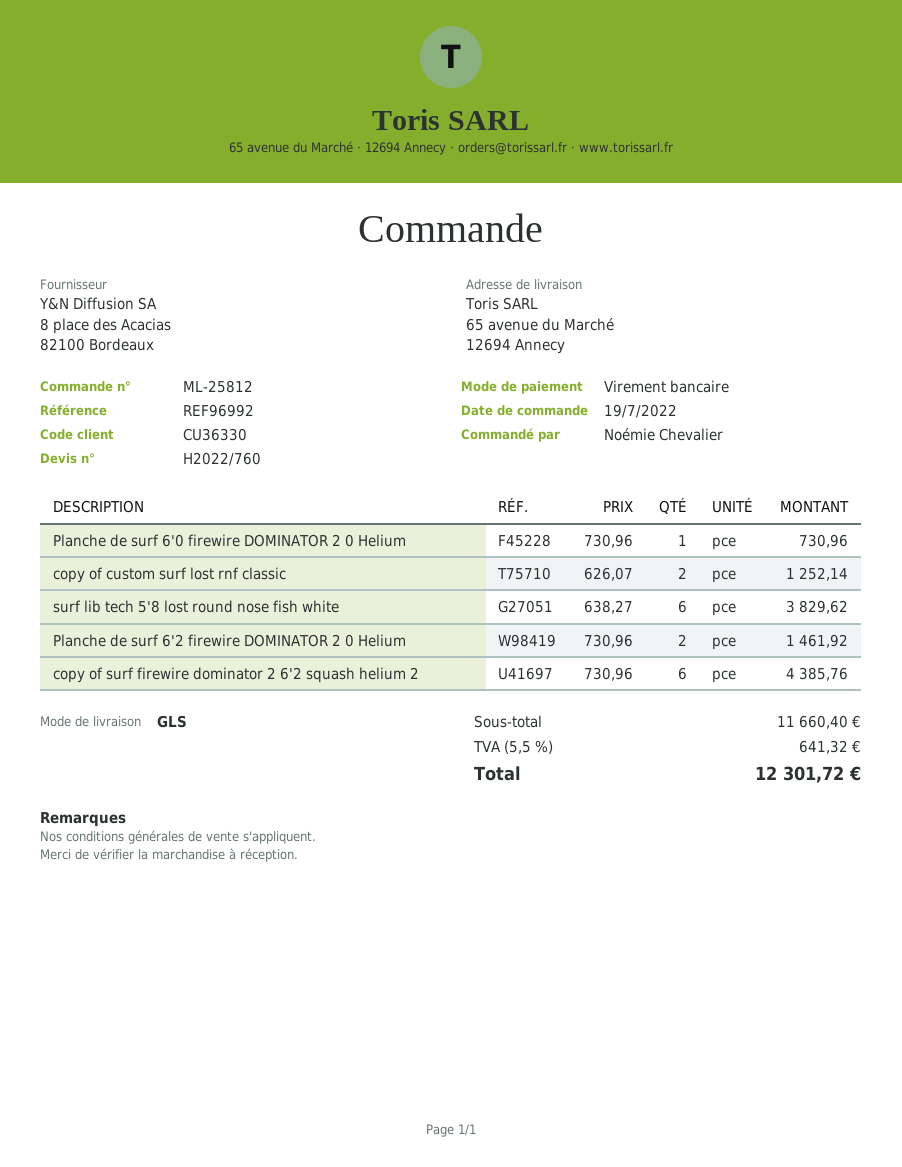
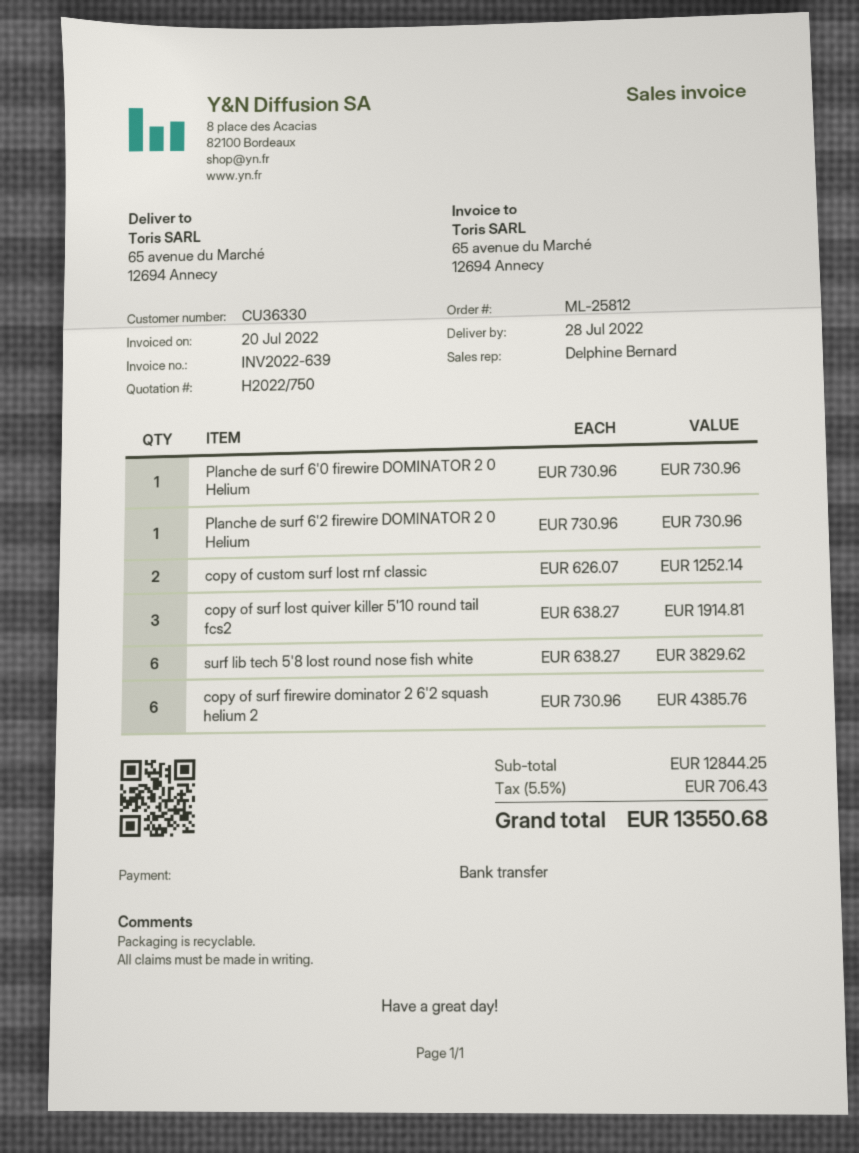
quote number: H2022/760 -> H2022/750
Planche de surf 6'2 firewire DOMINATOR 2 0 Helium: 2 x 730.96 = 1461.92 -> 1 x 730.96 = 730.96
copy of surf lost quiver killer 5'10 round tail fcs2: none -> 3 x 638.27 = 1914.81
subtotal: 11660.40 -> 12844.25
tax: 5.5% = 641.32 -> 5.5% = 706.43
total: 12301.72 -> 13550.68

